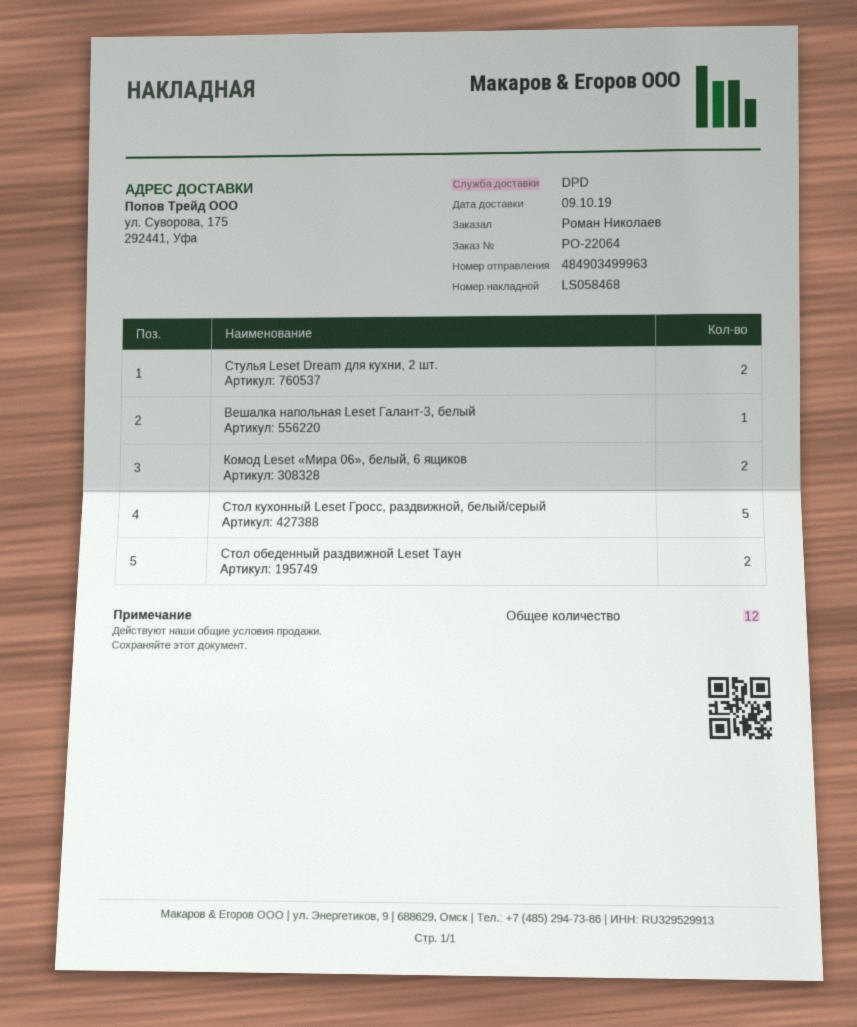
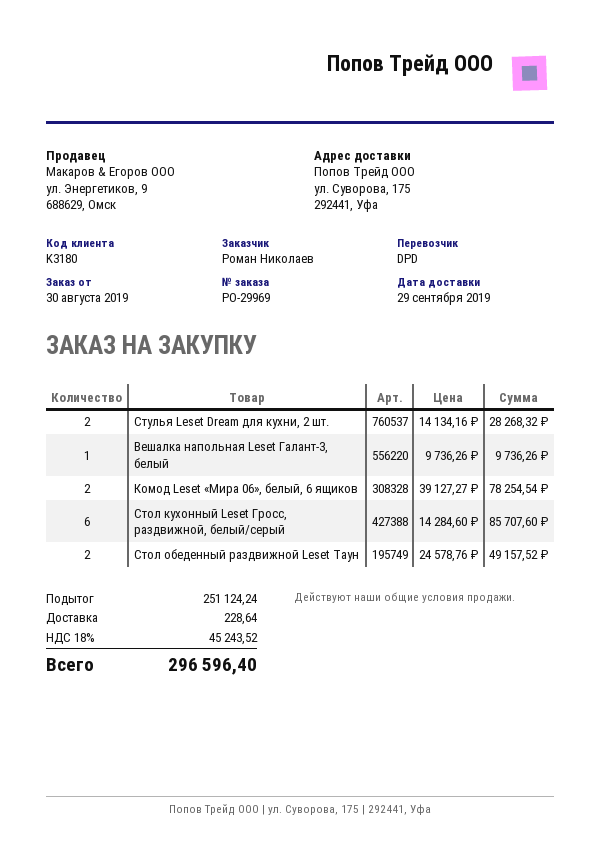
order number: PO-22064 -> PO-29969
delivery date: 2019-10-09 -> 2019-09-29
Стол кухонный Leset Гросс, раздвижной, белый/серый: 5 -> 6

